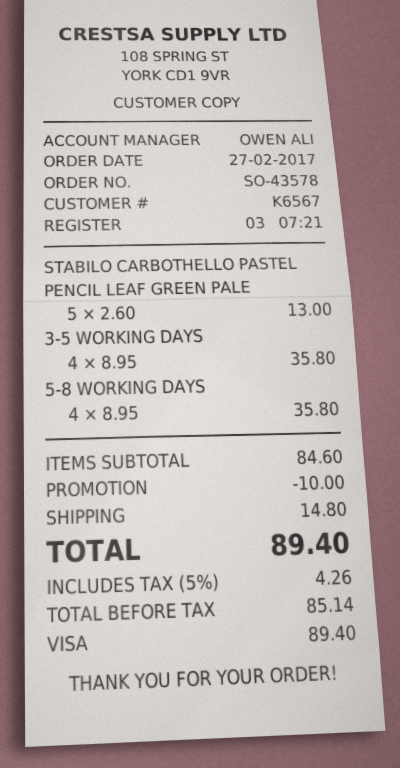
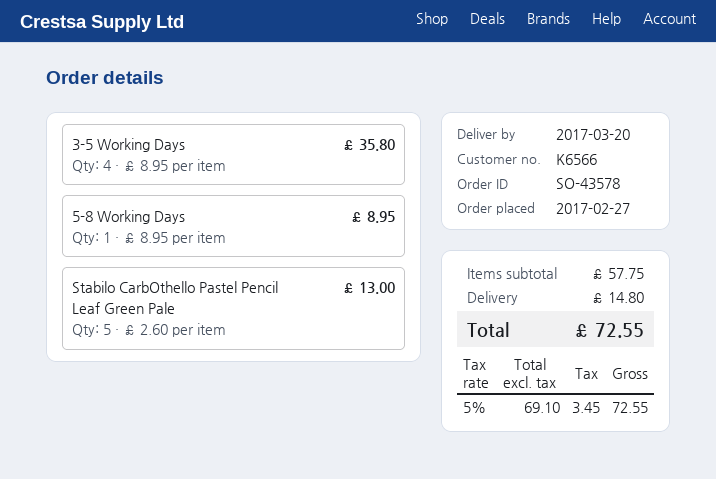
customer number: K6567 -> K6566
5-8 WORKING DAYS: 4 x 8.95 = 35.80 -> 1 x 8.95 = 8.95
subtotal: 84.60 -> 57.75
discount: 10.00 -> none
net: 85.14 -> 69.10
tax: 5% = 4.26 -> 5% = 3.45
total: 89.40 -> 72.55

